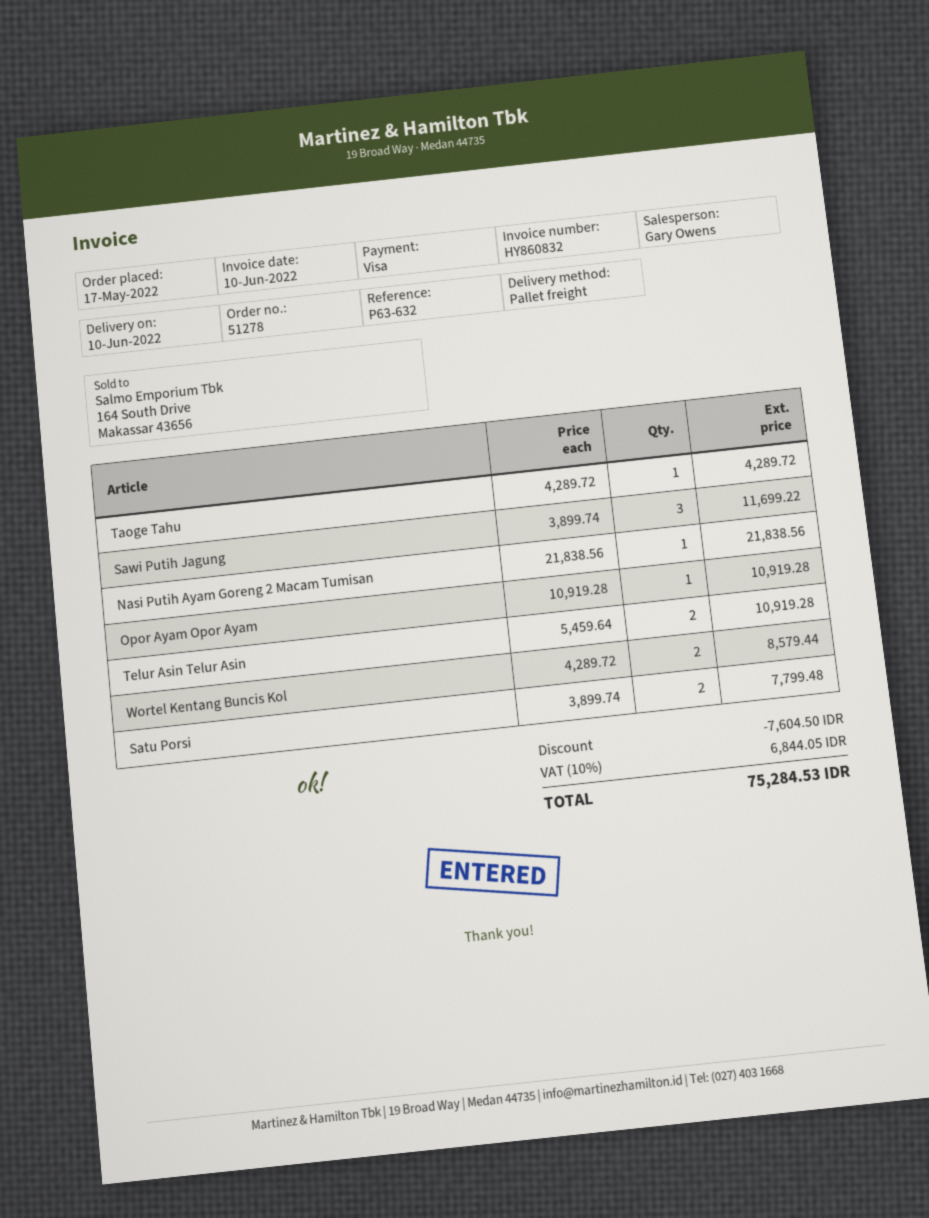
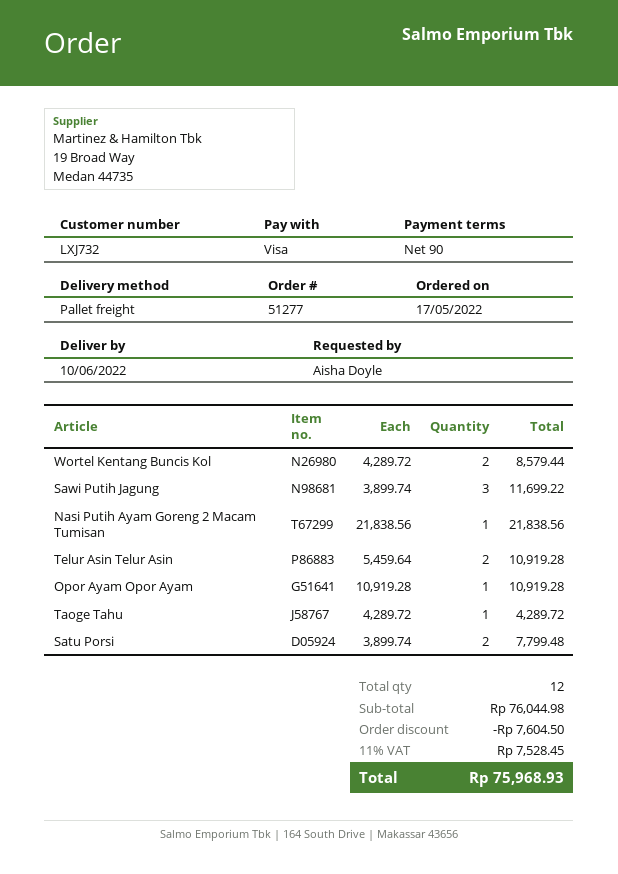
order number: 51278 -> 51277
tax: 10% = 6844.05 -> 11% = 7528.45
total: 75284.53 -> 75968.93

